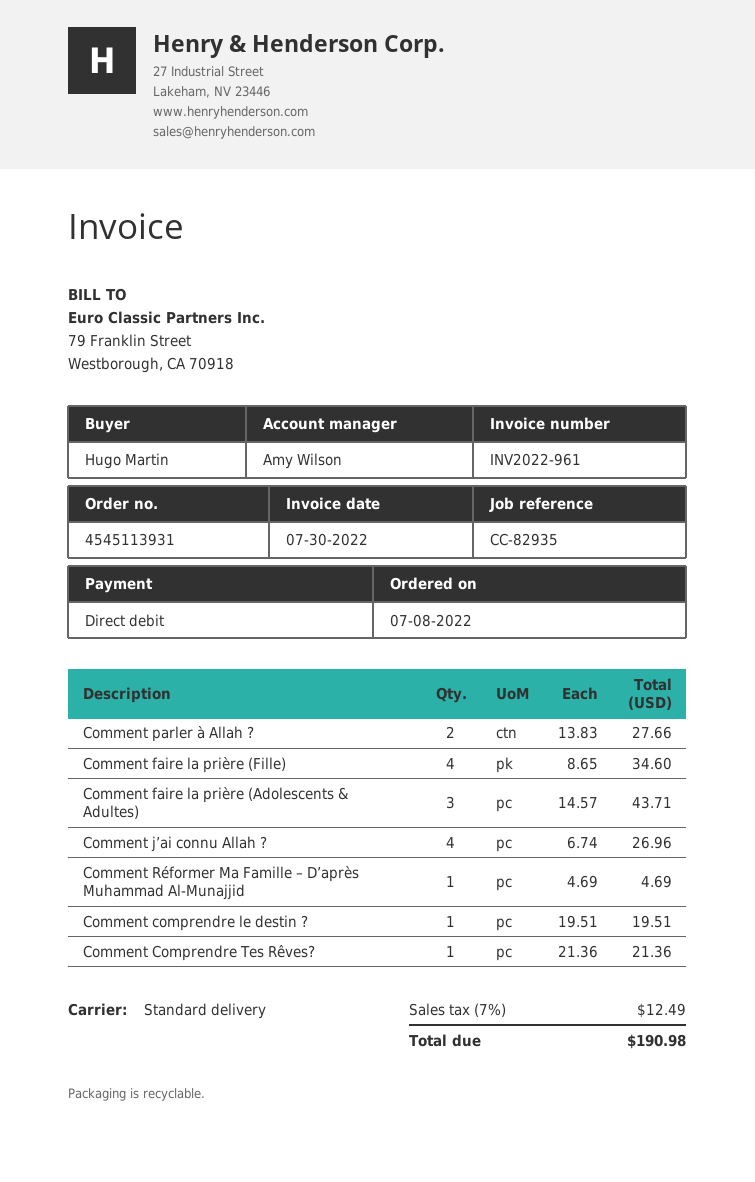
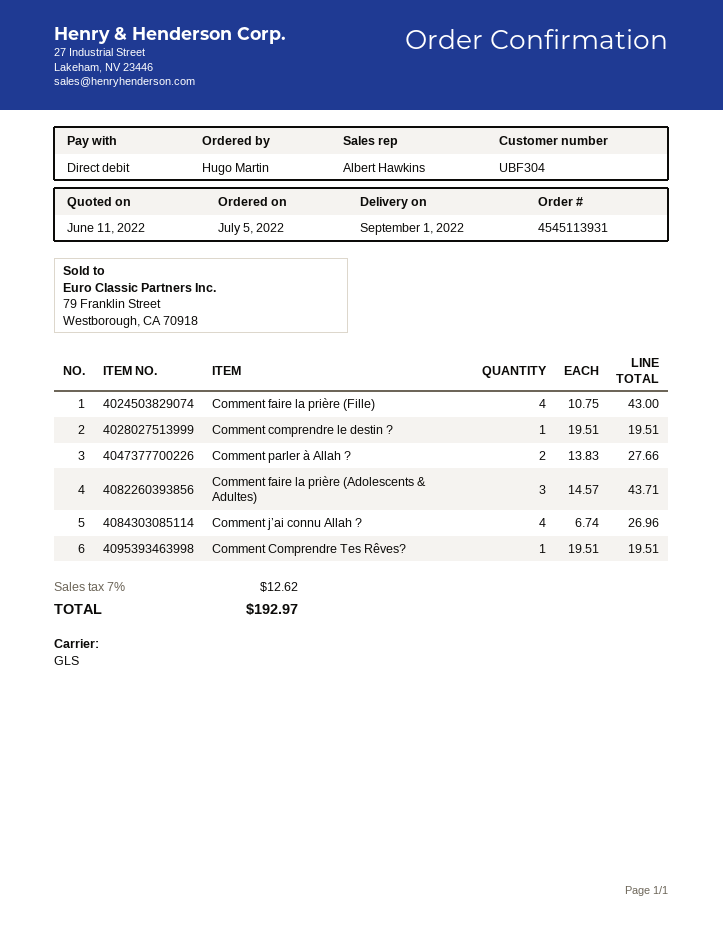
order date: 2022-07-08 -> 2022-07-05
sales rep: Amy Wilson -> Albert Hawkins
shipping method: standard -> GLS
Comment faire la prière (Fille): 4 x 8.65 = 34.60 -> 4 x 10.75 = 43.00
Comment Réformer Ma Famille – D’après Muhammad Al-Munajjid: 1 x 4.69 = 4.69 -> none
Comment Comprendre Tes Rêves?: 1 x 21.36 = 21.36 -> 1 x 19.51 = 19.51
tax: 7% = 12.49 -> 7% = 12.62
total: 190.98 -> 192.97

